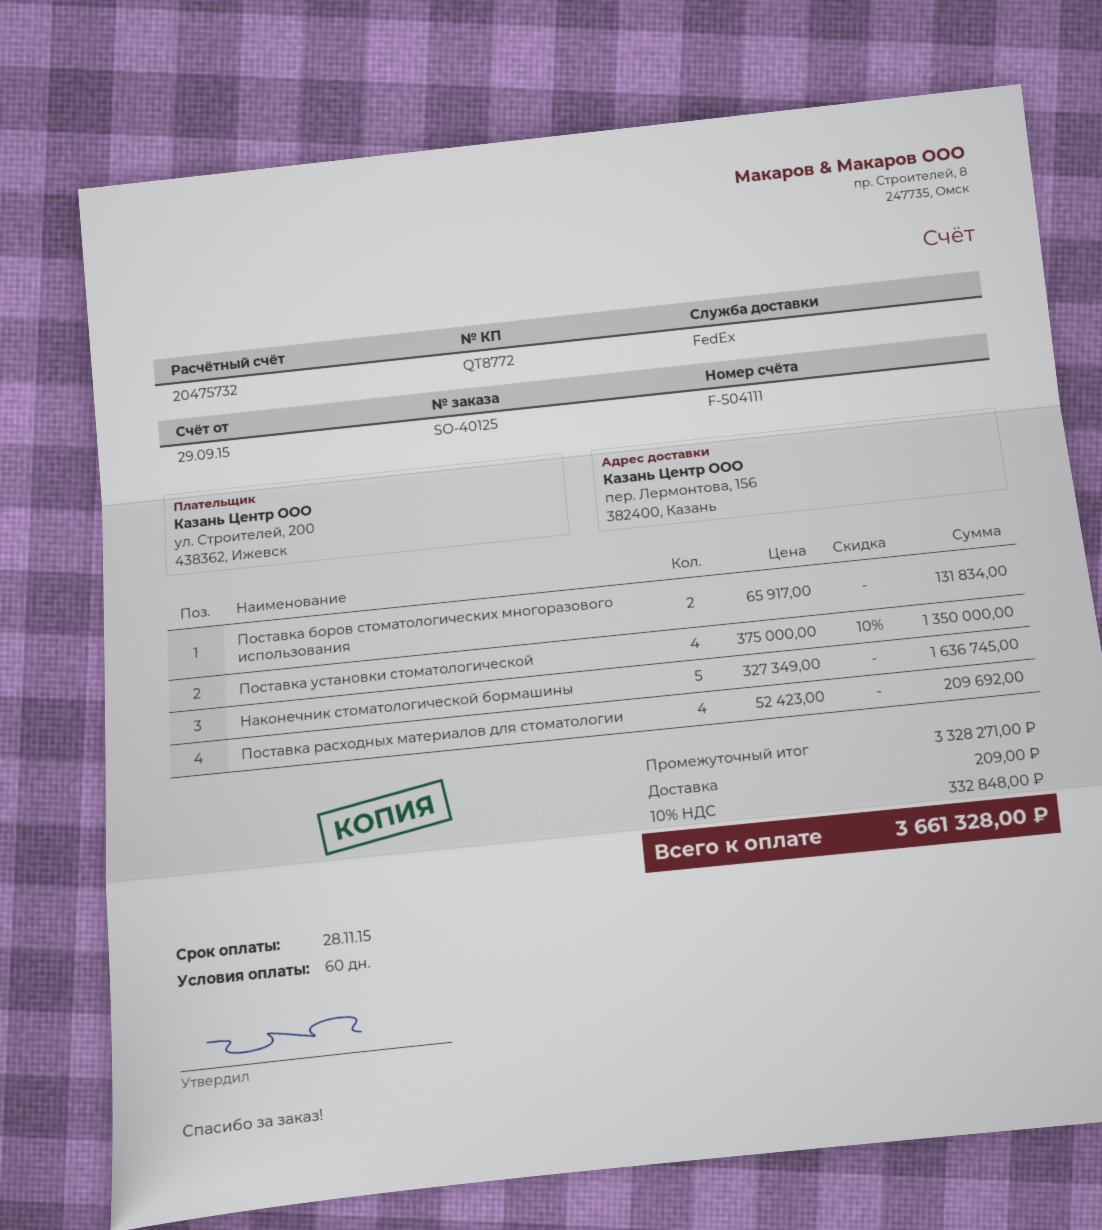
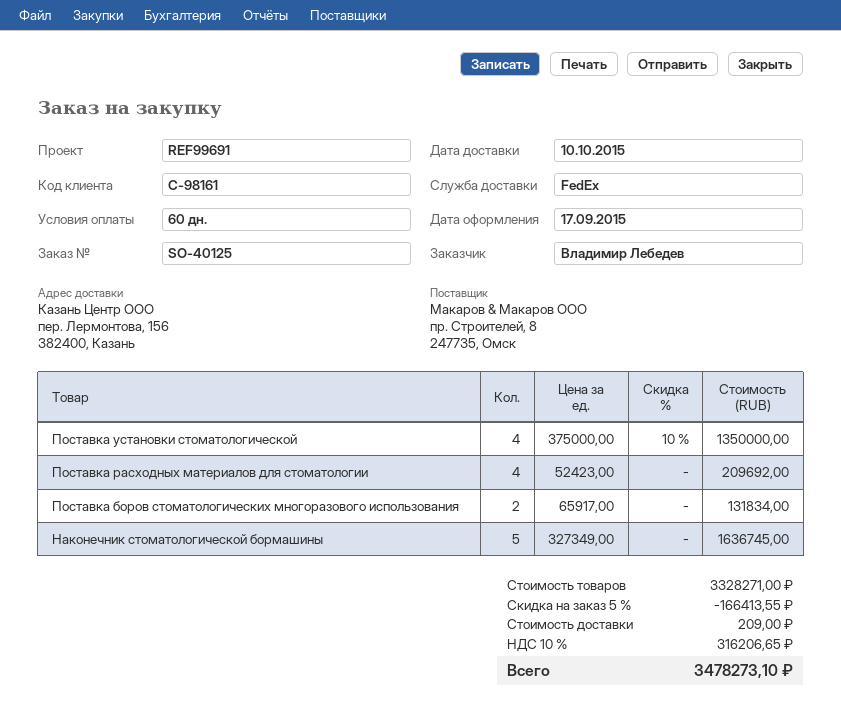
discount: none -> 5% = 166413.55
tax: 10% = 332848.00 -> 10% = 316206.65
total: 3661328.00 -> 3478273.10

